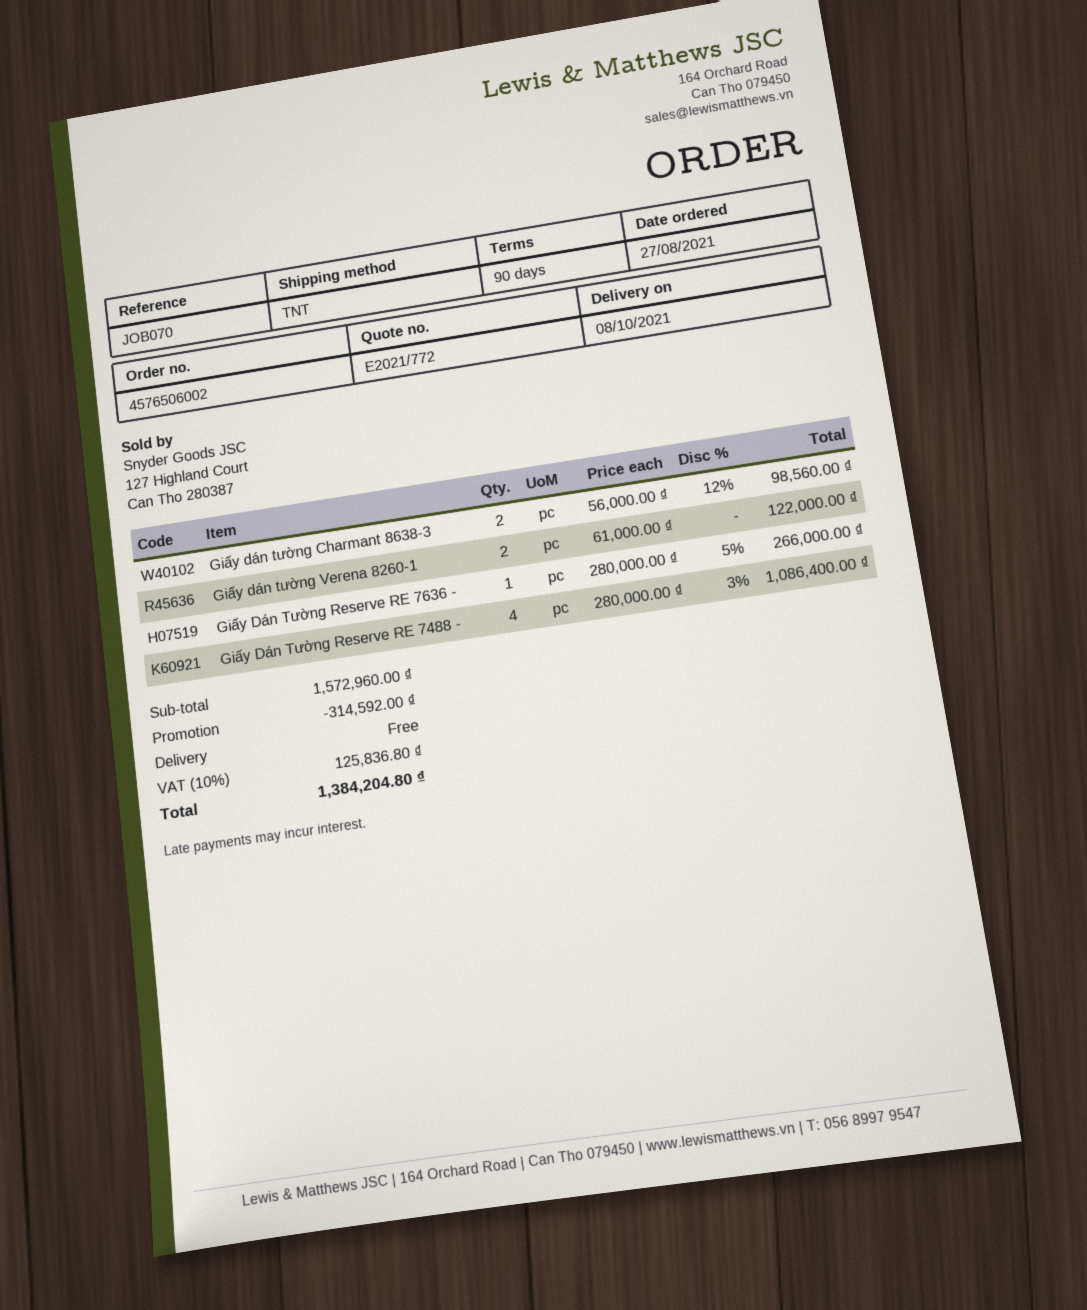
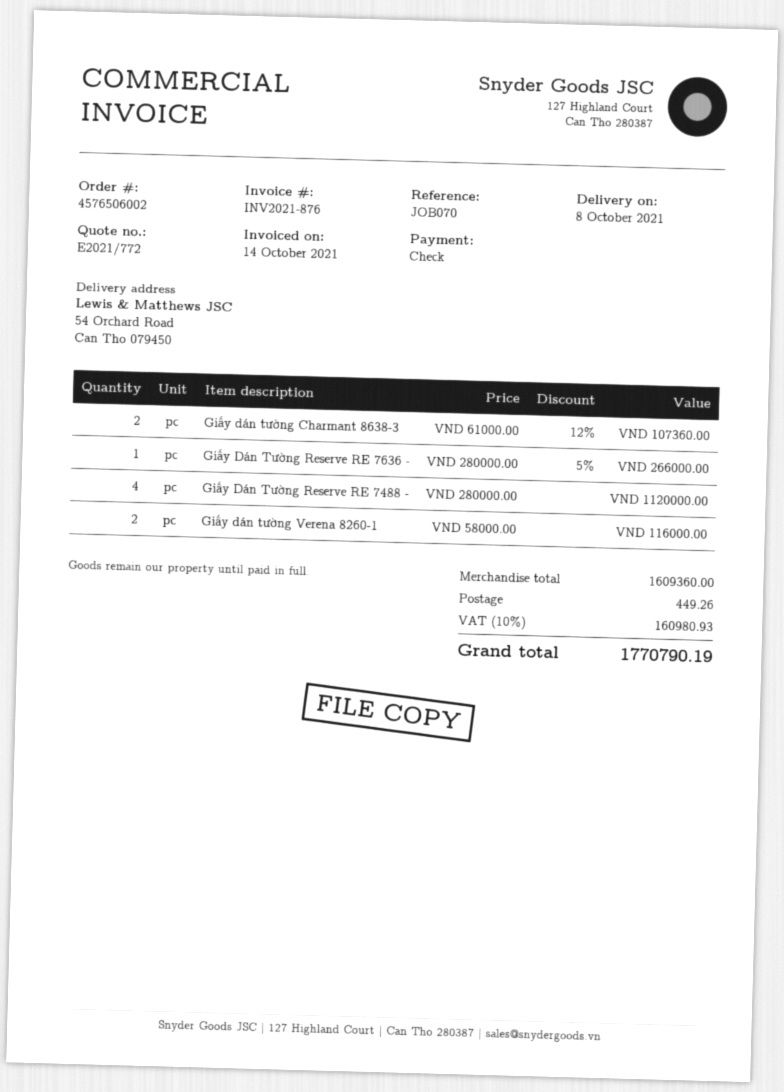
Giấy dán tường Charmant 8638-3: 2 x 56000.00 - 12% = 98560.00 -> 2 x 61000.00 - 12% = 107360.00
Giấy dán tường Verena 8260-1: 2 x 61000.00 = 122000.00 -> 2 x 58000.00 = 116000.00
Giấy Dán Tường Reserve RE 7488 -: 4 x 280000.00 - 3% = 1086400.00 -> 4 x 280000.00 = 1120000.00
subtotal: 1572960.00 -> 1609360.00
discount: 314592.00 -> none
shipping: 0.00 -> 449.26
tax: 10% = 125836.80 -> 10% = 160980.93
total: 1384204.80 -> 1770790.19

